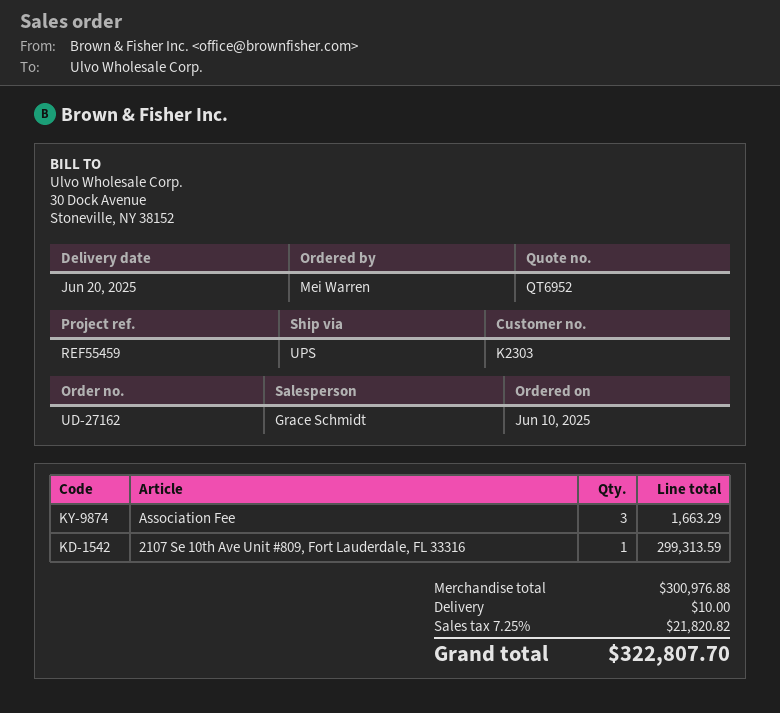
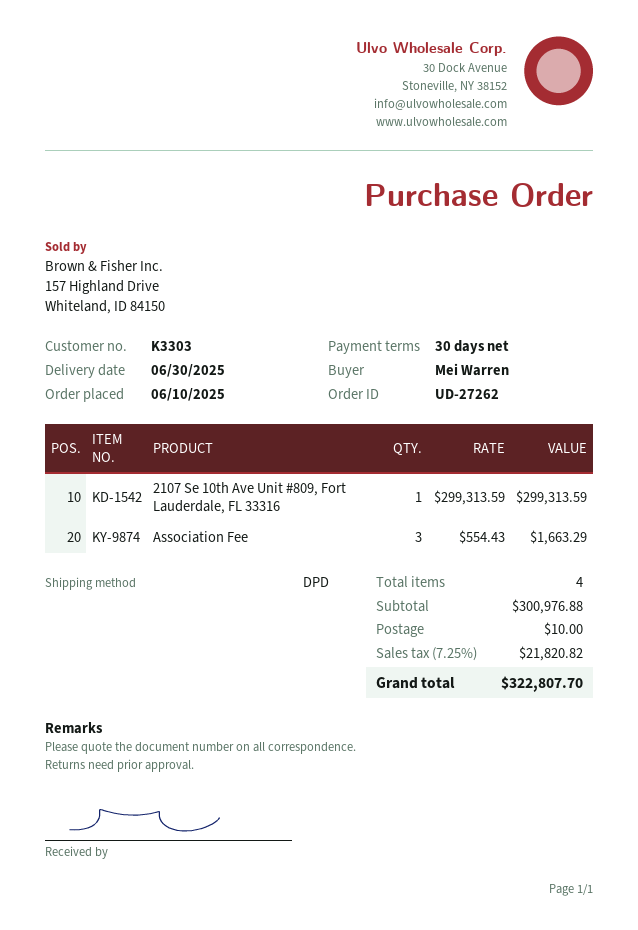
order number: UD-27162 -> UD-27262
delivery date: 2025-06-20 -> 2025-06-30
customer number: K2303 -> K3303
shipping method: UPS -> DPD

